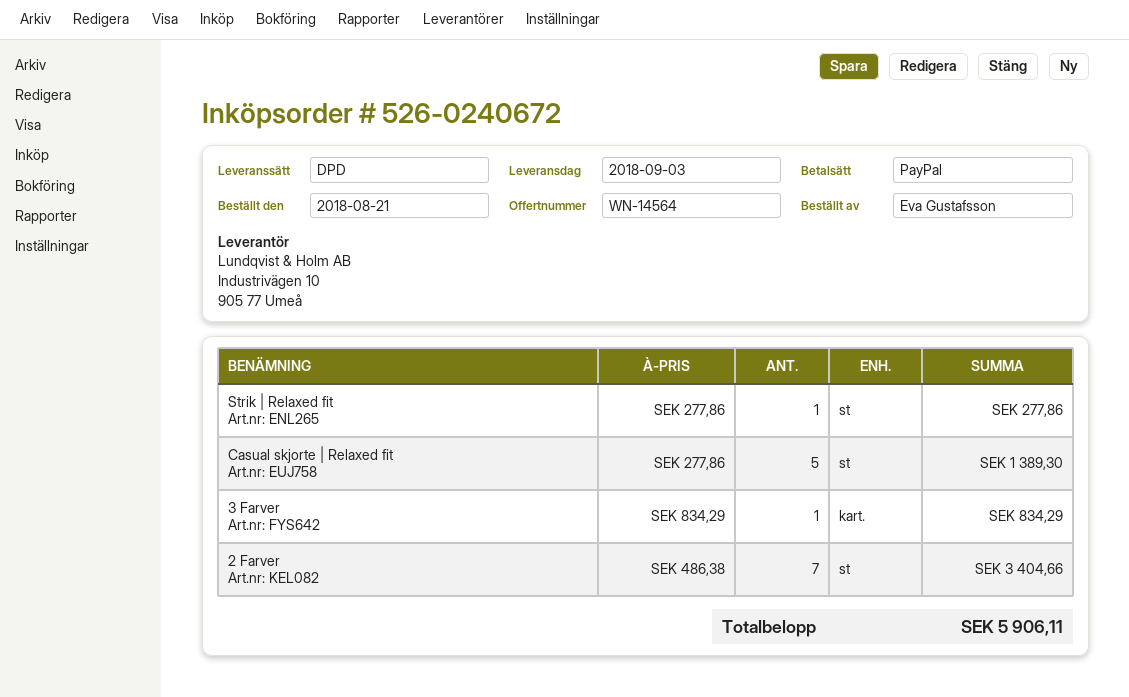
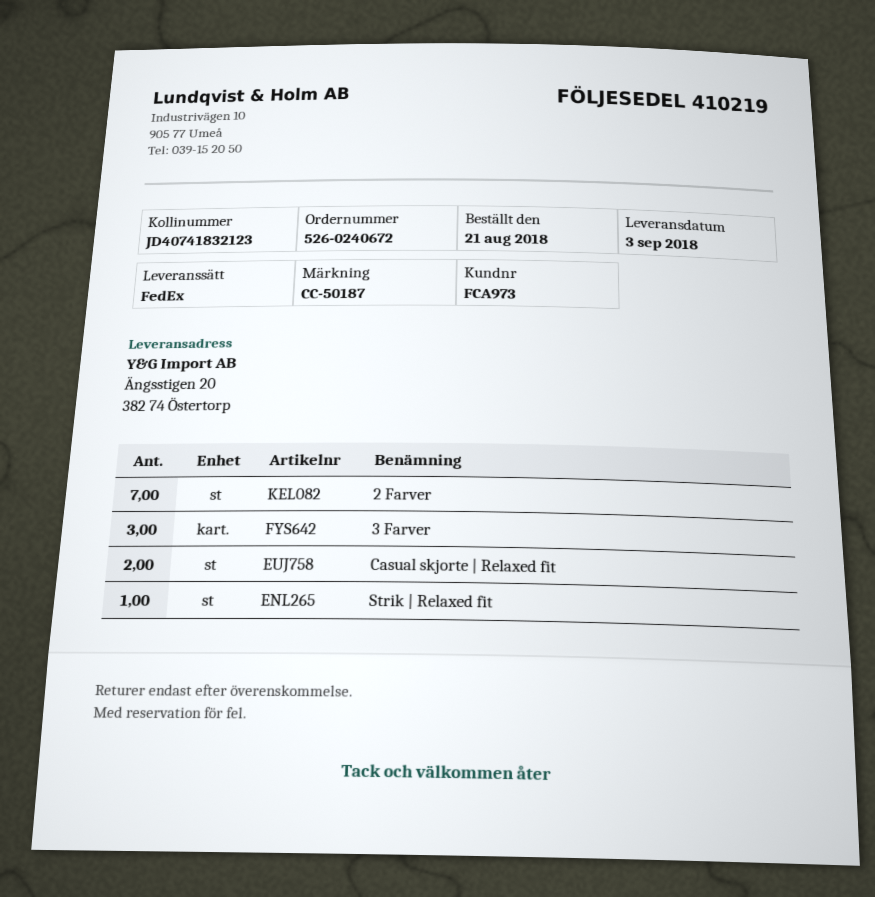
shipping method: DPD -> FedEx
Casual skjorte | Relaxed fit: 5 -> 2
3 Farver: 1 -> 3

